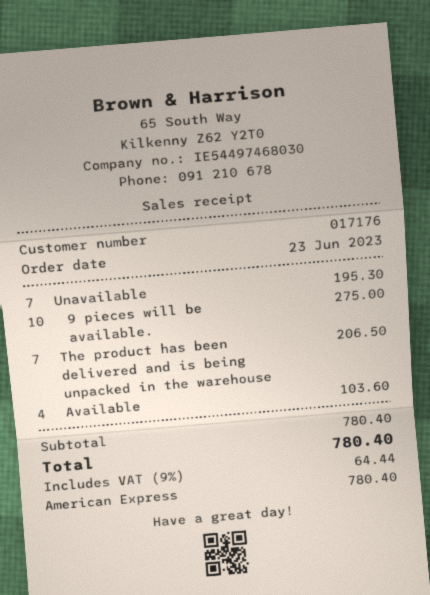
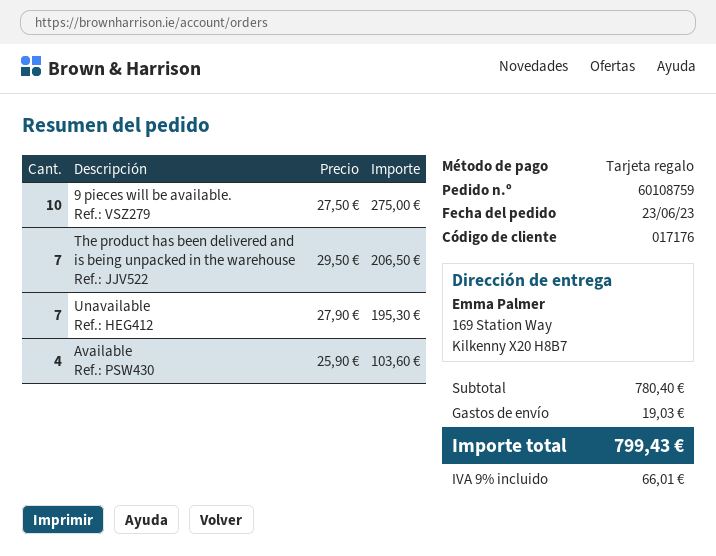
payment method: American Express -> gift card
shipping: none -> 19.03
tax: 9% = 64.44 -> 9% = 66.01
total: 780.40 -> 799.43

